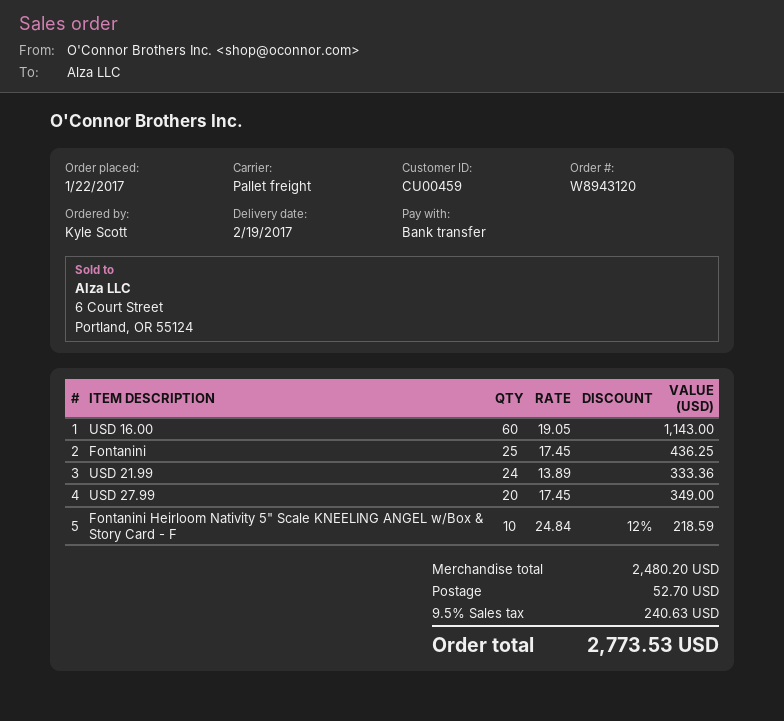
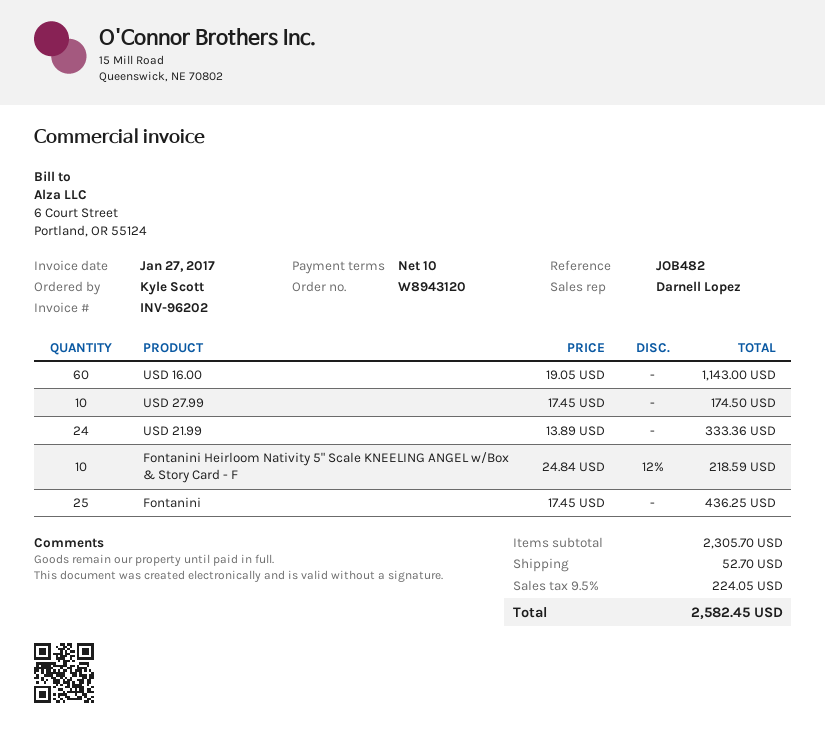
USD 27.99: 20 x 17.45 = 349.00 -> 10 x 17.45 = 174.50
subtotal: 2480.20 -> 2305.70
tax: 9.5% = 240.63 -> 9.5% = 224.05
total: 2773.53 -> 2582.45

